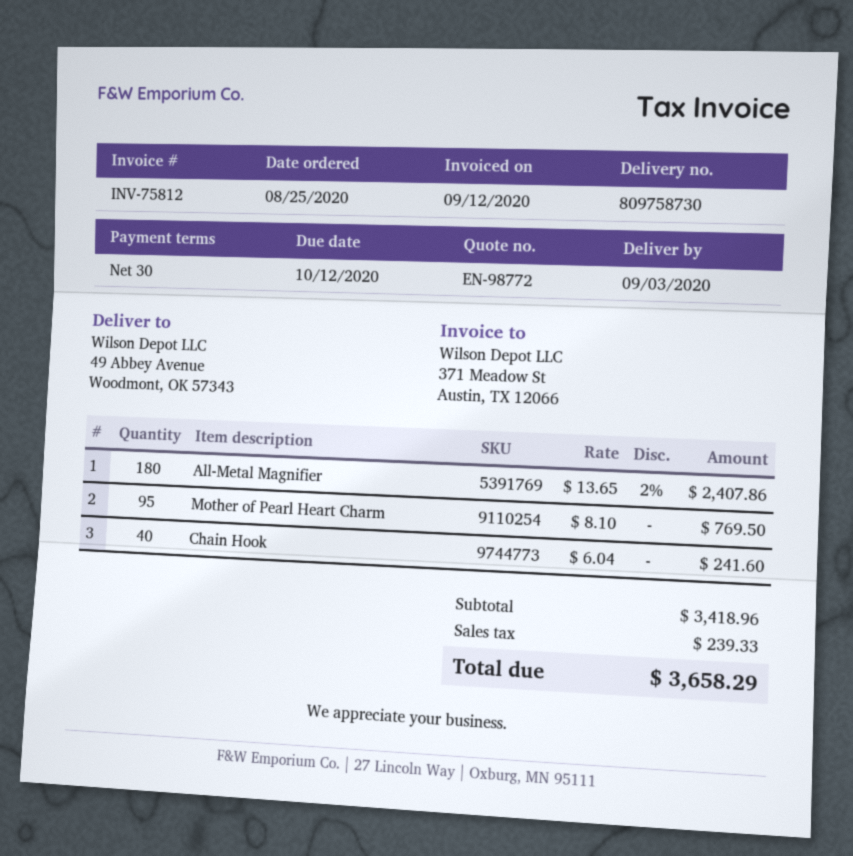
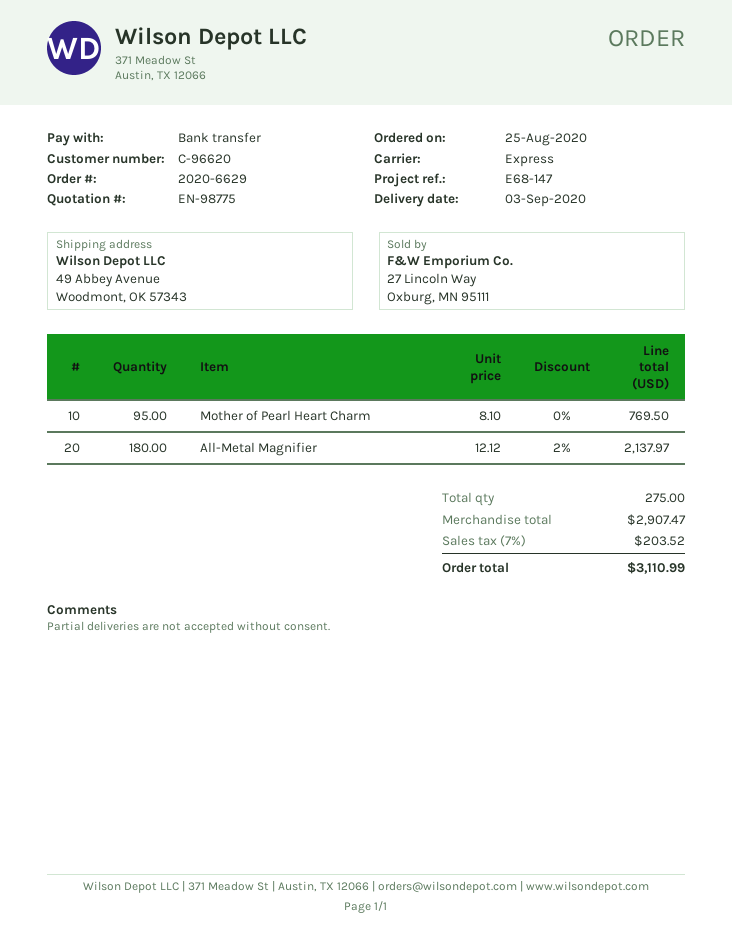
quote number: EN-98772 -> EN-98775
All-Metal Magnifier: 180 x 13.65 - 2% = 2407.86 -> 180 x 12.12 - 2% = 2137.97
Chain Hook: 40 x 6.04 = 241.60 -> none
subtotal: 3418.96 -> 2907.47
tax: 239.33 -> 203.52
total: 3658.29 -> 3110.99

